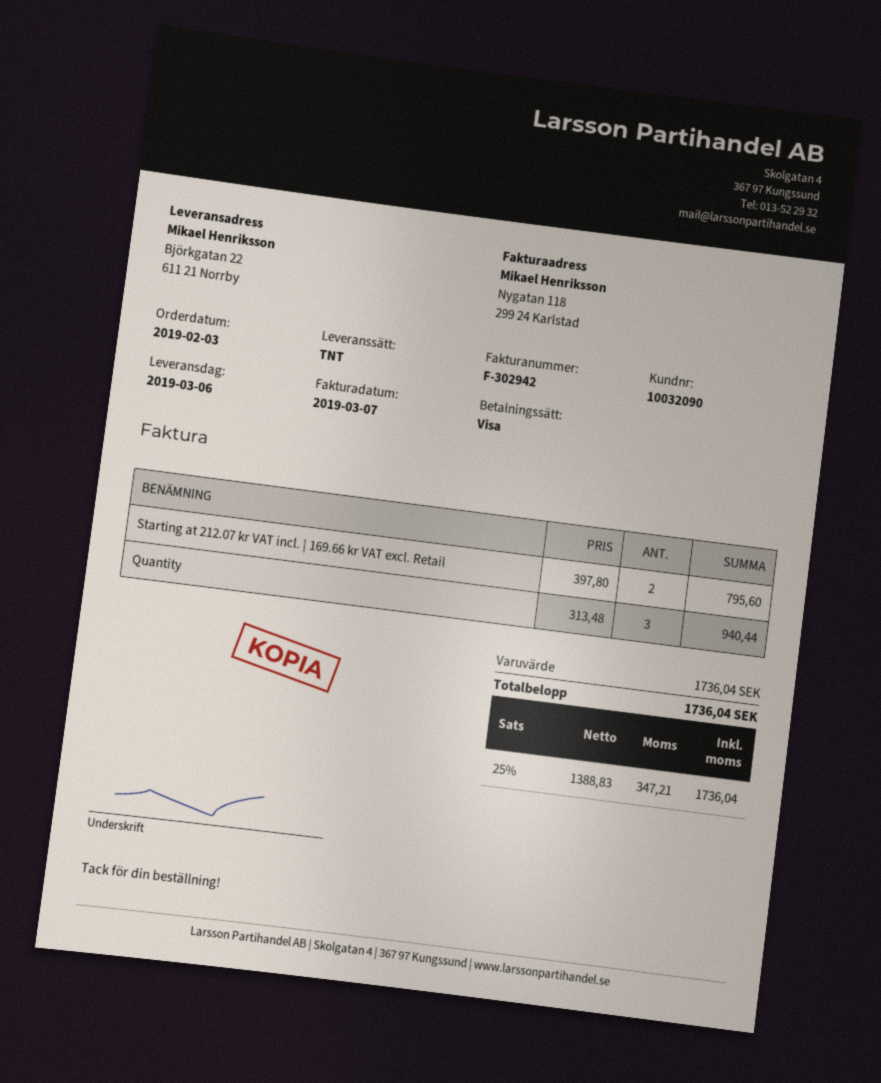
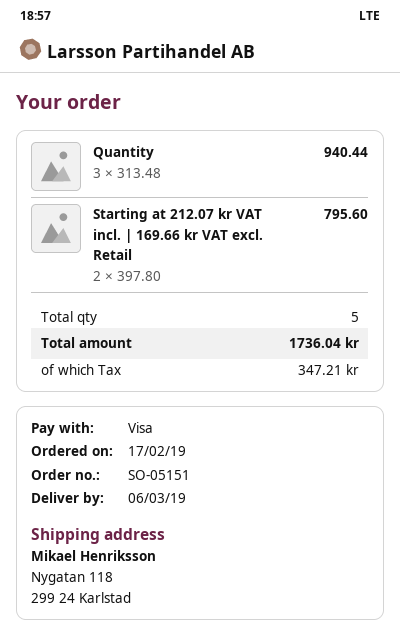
order date: 2019-02-03 -> 2019-02-17
ship to: Björkgatan 22, 611 21 Norrby -> Nygatan 118, 299 24 Karlstad

